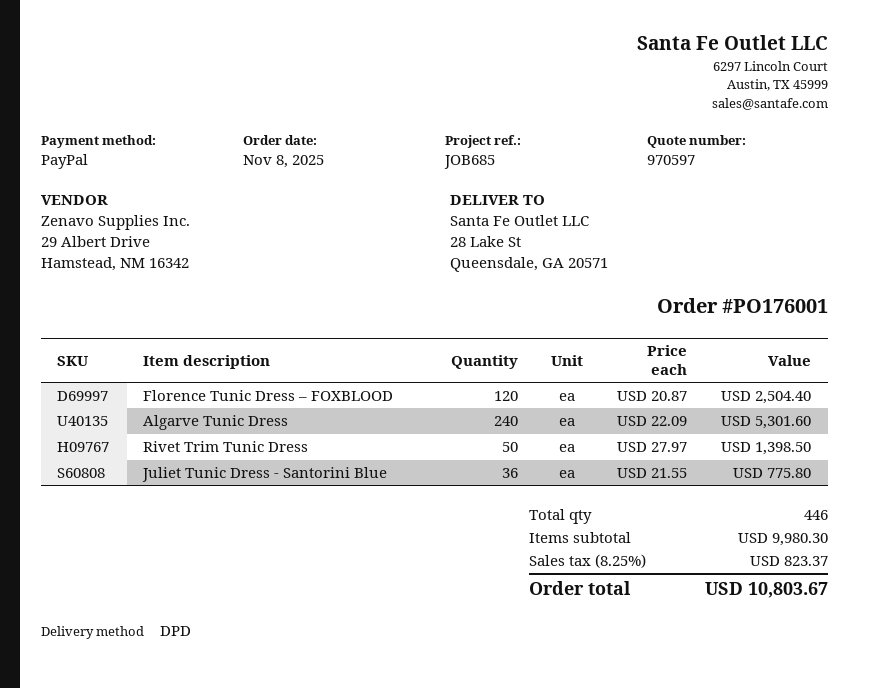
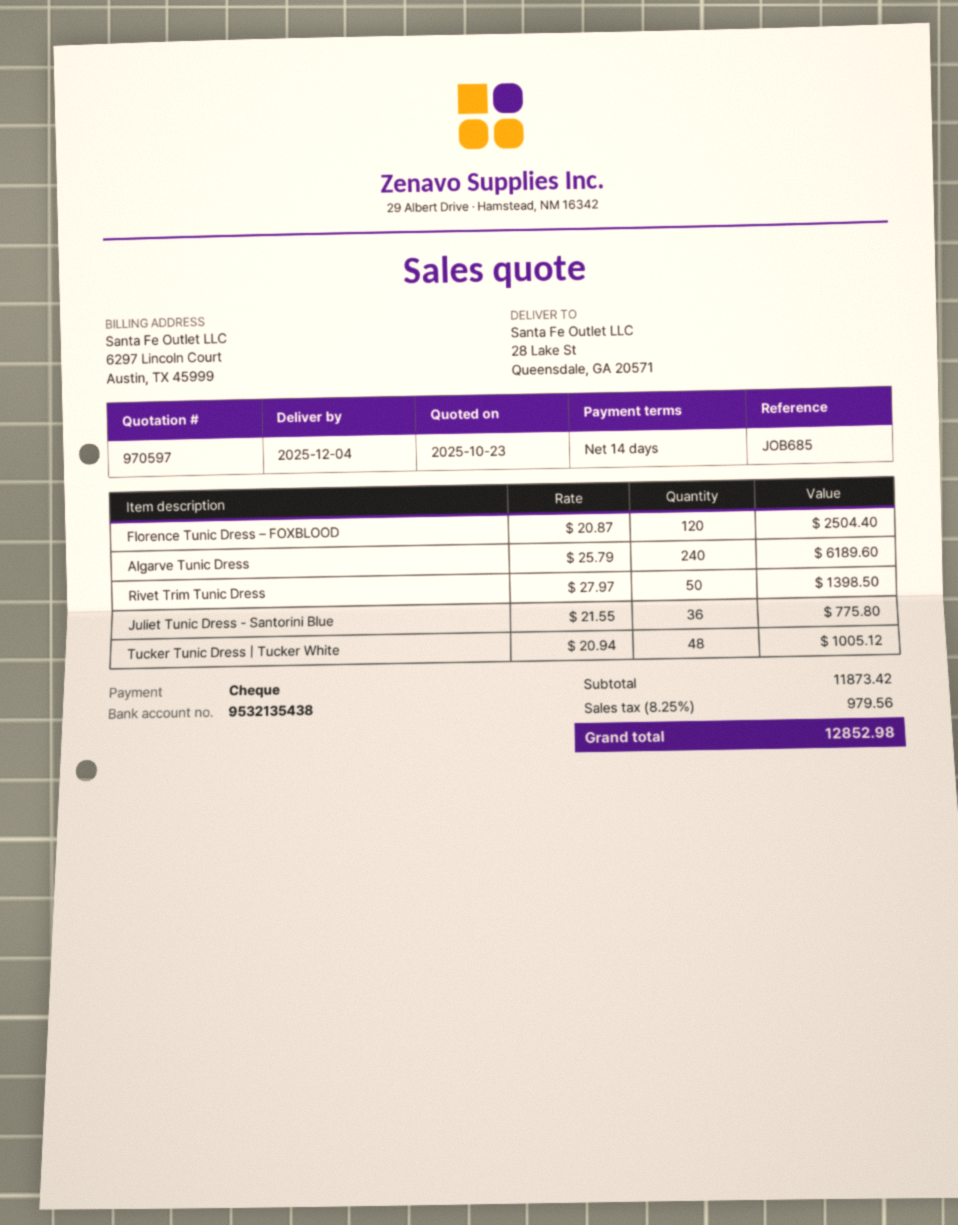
payment method: PayPal -> cheque
Algarve Tunic Dress: 240 x 22.09 = 5301.60 -> 240 x 25.79 = 6189.60
Tucker Tunic Dress | Tucker White: none -> 48 x 20.94 = 1005.12
subtotal: 9980.30 -> 11873.42
tax: 8.25% = 823.37 -> 8.25% = 979.56
total: 10803.67 -> 12852.98

